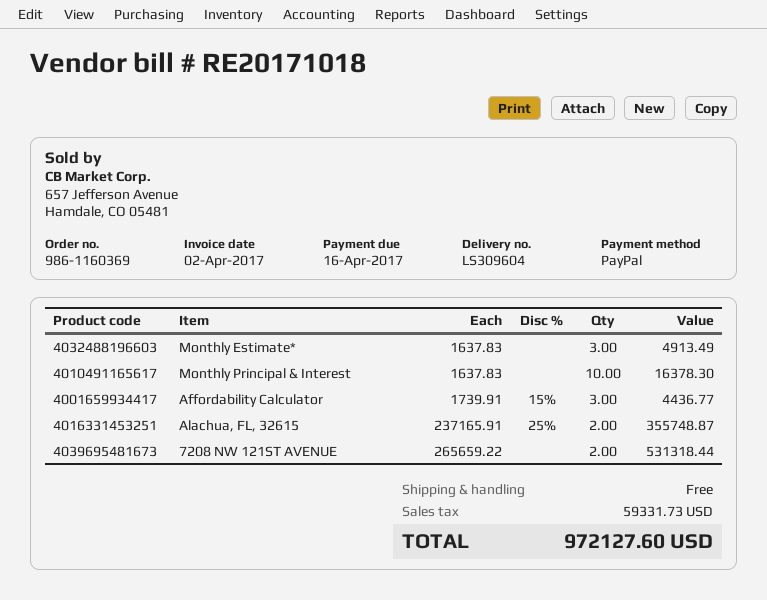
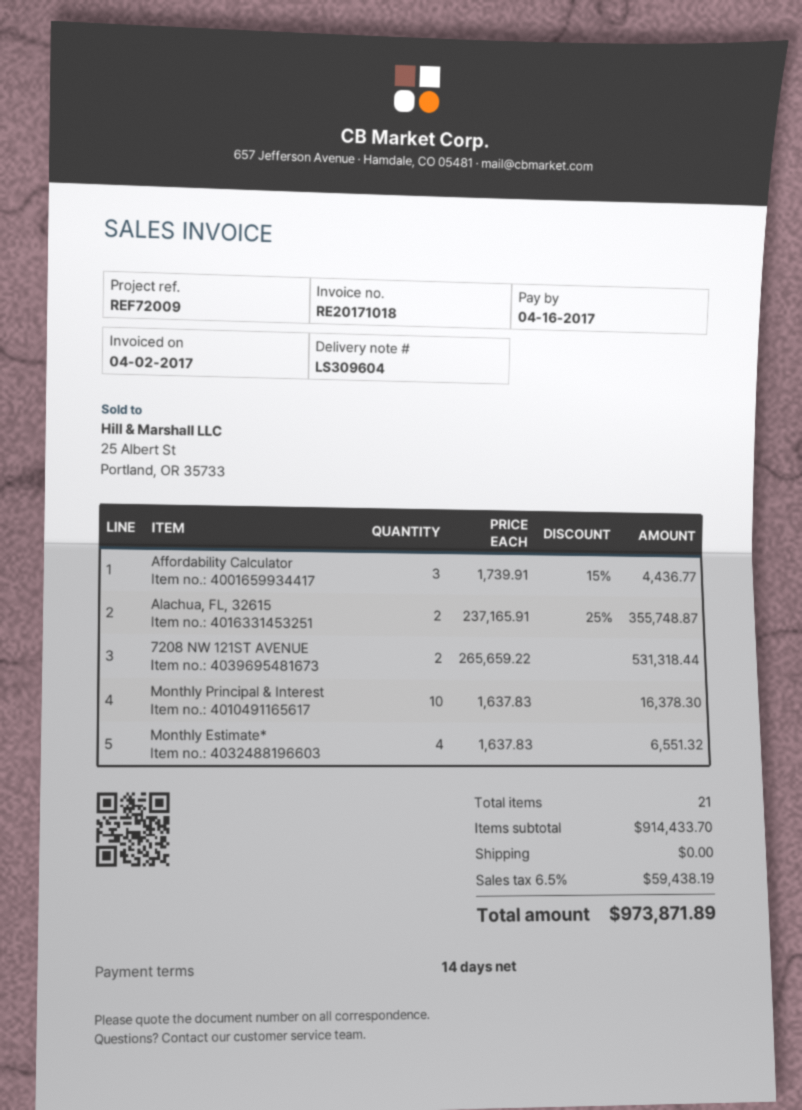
Monthly Estimate*: 3 x 1637.83 = 4913.49 -> 4 x 1637.83 = 6551.32
tax: 59331.73 -> 59438.19
total: 972127.60 -> 973871.89

